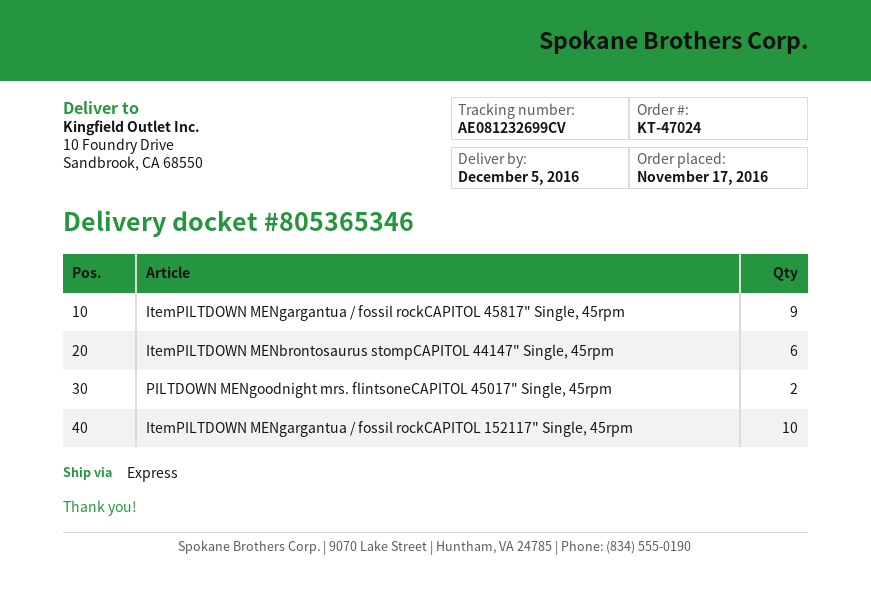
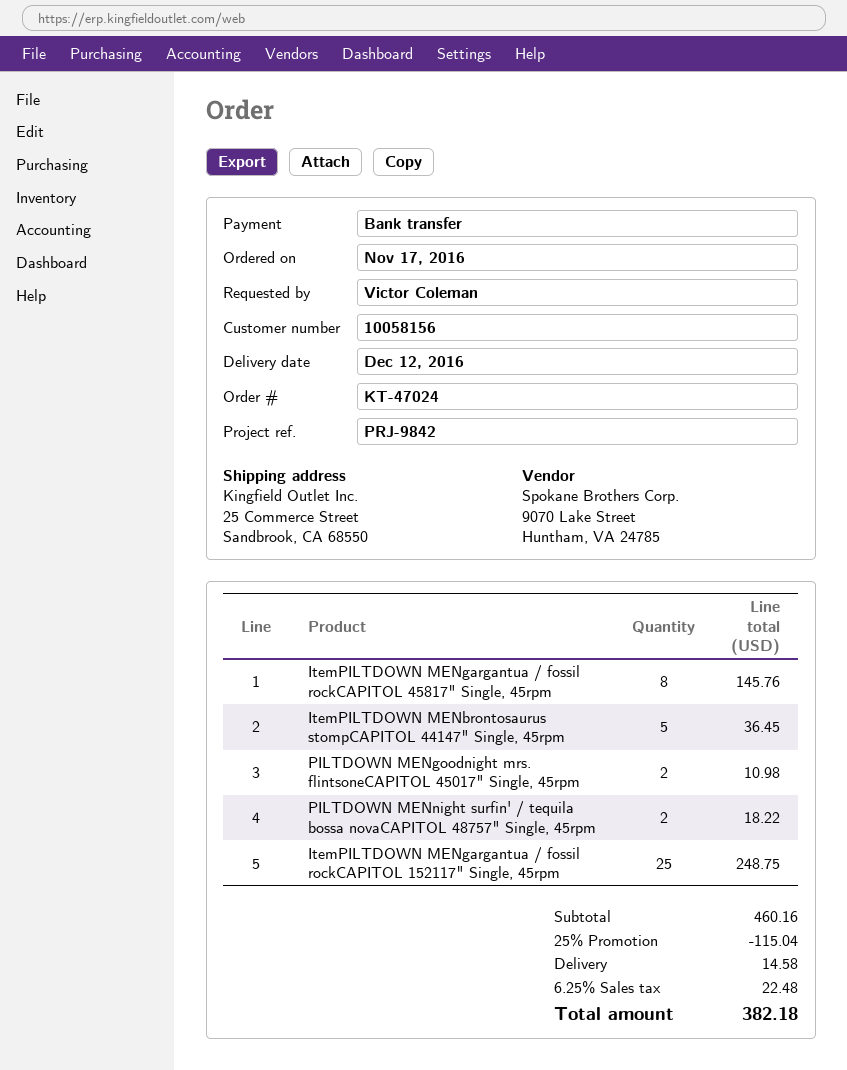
delivery date: 2016-12-05 -> 2016-12-12
ship to: 10 Foundry Drive, Sandbrook, CA 68550 -> 25 Commerce Street, Sandbrook, CA 68550
ItemPILTDOWN MENgargantua / fossil rockCAPITOL 45817" Single, 45rpm: 9 -> 8
ItemPILTDOWN MENbrontosaurus stompCAPITOL 44147" Single, 45rpm: 6 -> 5
ItemPILTDOWN MENgargantua / fossil rockCAPITOL 152117" Single, 45rpm: 10 -> 25
PILTDOWN MENnight surfin' / tequila bossa novaCAPITOL 48757" Single, 45rpm: none -> 2

